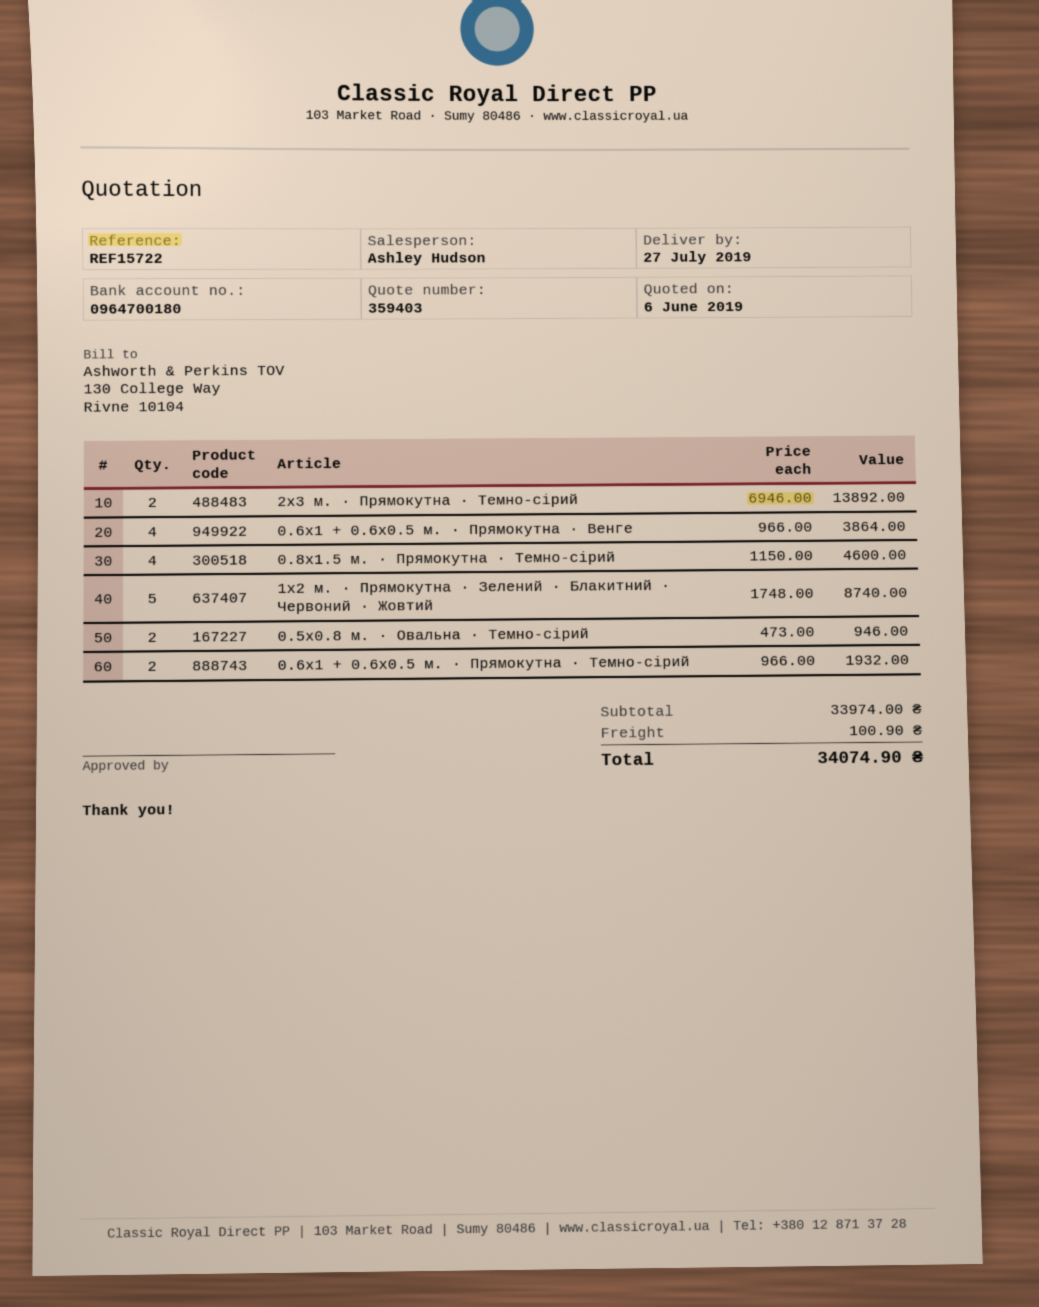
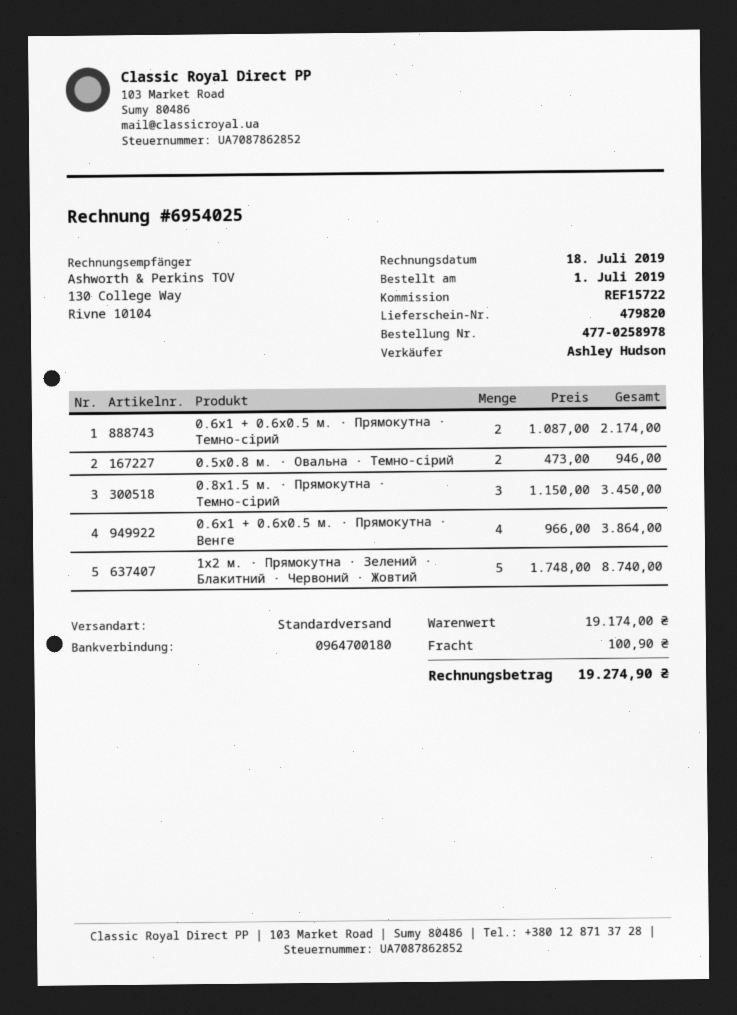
2x3 м. · Прямокутна · Темно-сірий: 2 x 6946.00 = 13892.00 -> none
0.8x1.5 м. · Прямокутна · Темно-сірий: 4 x 1150.00 = 4600.00 -> 3 x 1150.00 = 3450.00
0.6x1 + 0.6x0.5 м. · Прямокутна · Темно-сірий: 2 x 966.00 = 1932.00 -> 2 x 1087.00 = 2174.00
subtotal: 33974.00 -> 19174.00
total: 34074.90 -> 19274.90

